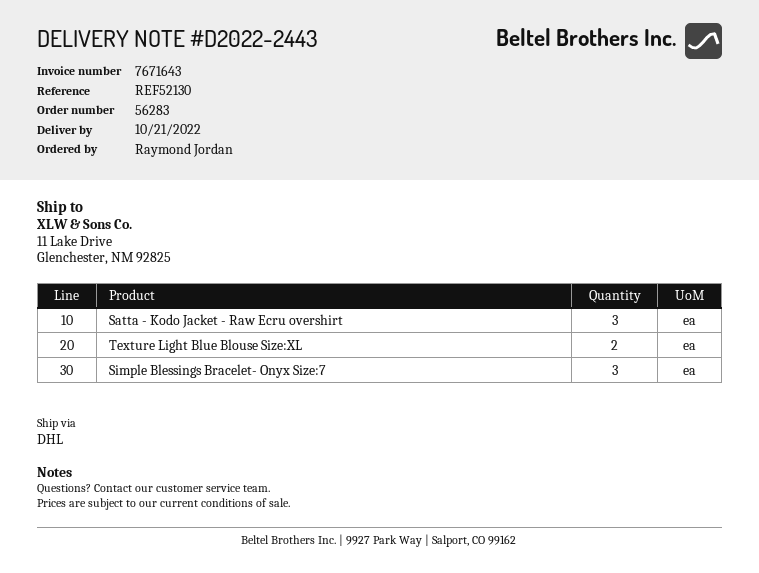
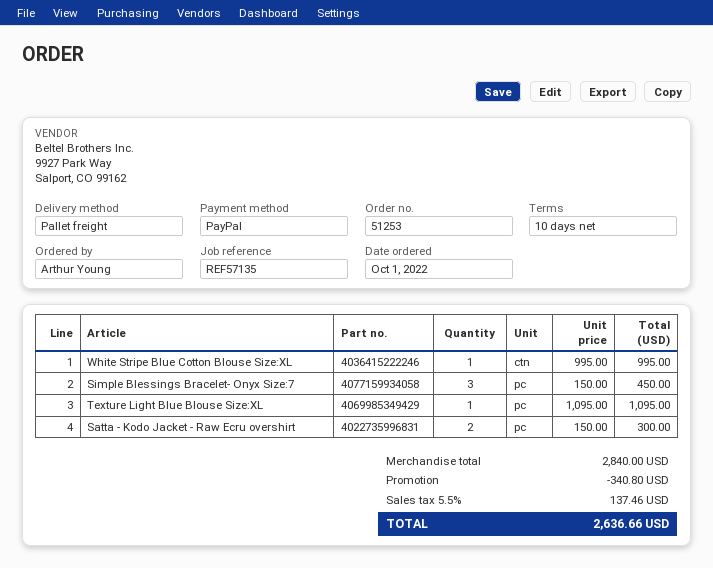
order number: 56283 -> 51253
reference: REF52130 -> REF57135
ordered by: Raymond Jordan -> Arthur Young
shipping method: DHL -> pallet freight
Satta - Kodo Jacket - Raw Ecru overshirt: 3 -> 2
Texture Light Blue Blouse Size:XL: 2 -> 1
White Stripe Blue Cotton Blouse Size:XL: none -> 1

